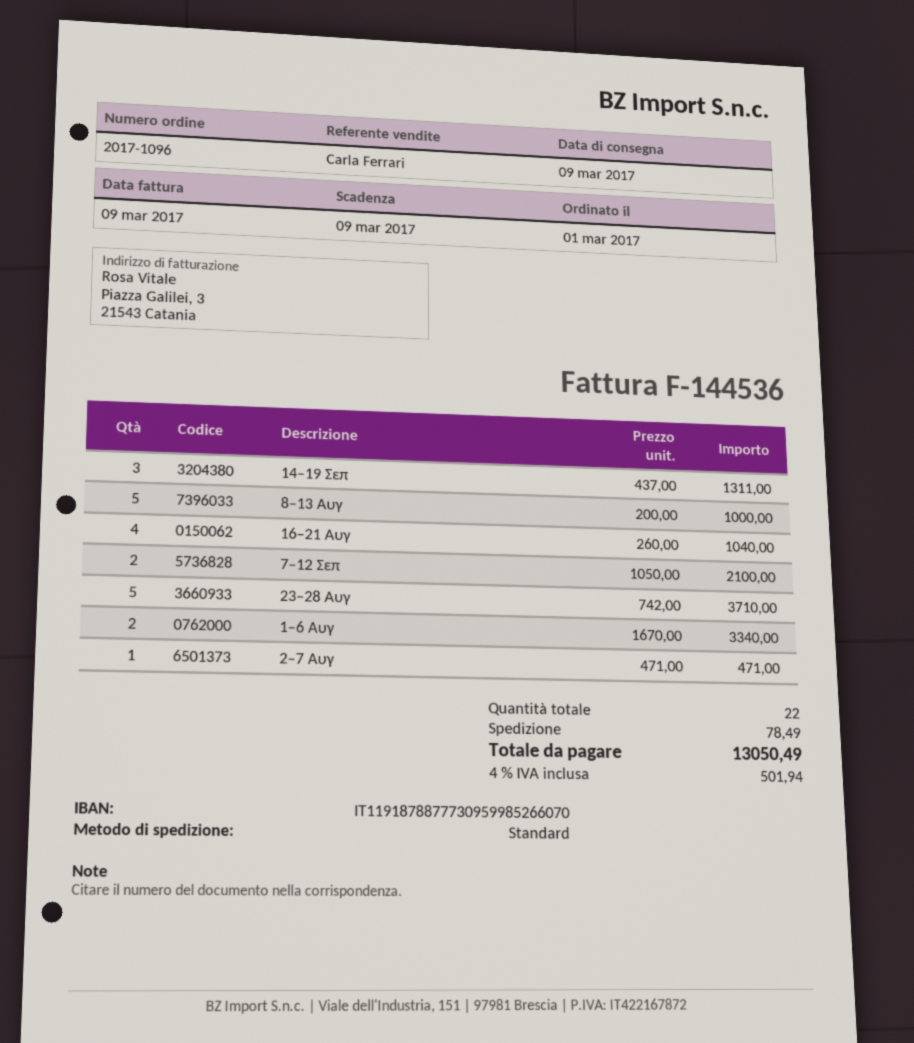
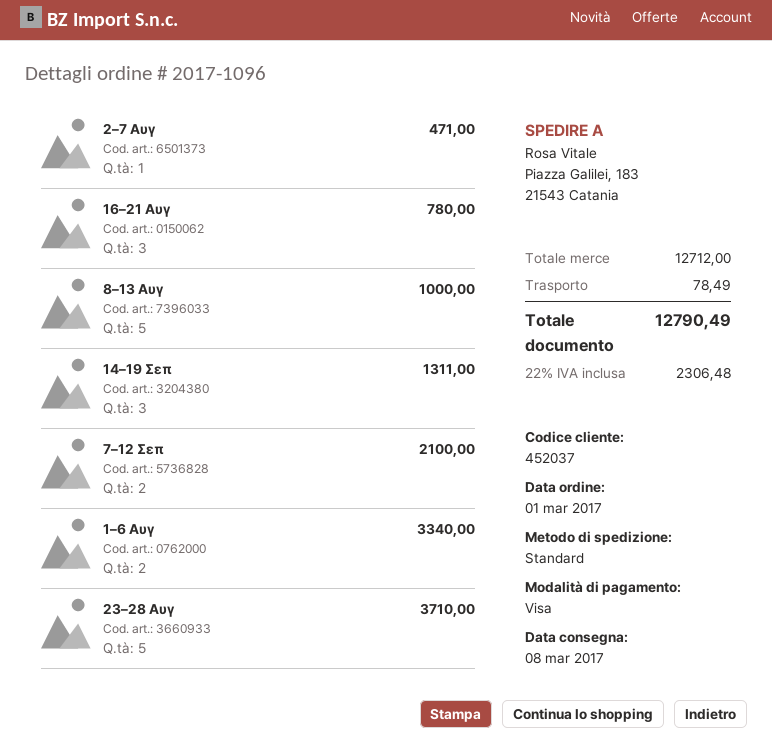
delivery date: 2017-03-09 -> 2017-03-08
16–21 Αυγ: 4 for 1040.00 -> 3 for 780.00
tax: 4% = 501.94 -> 22% = 2306.48
total: 13050.49 -> 12790.49

